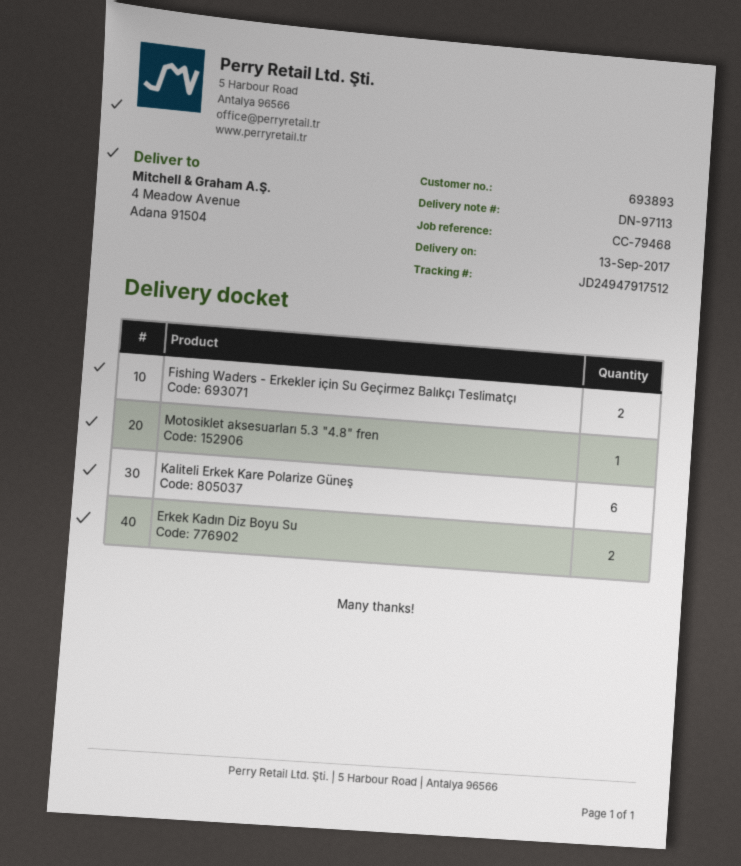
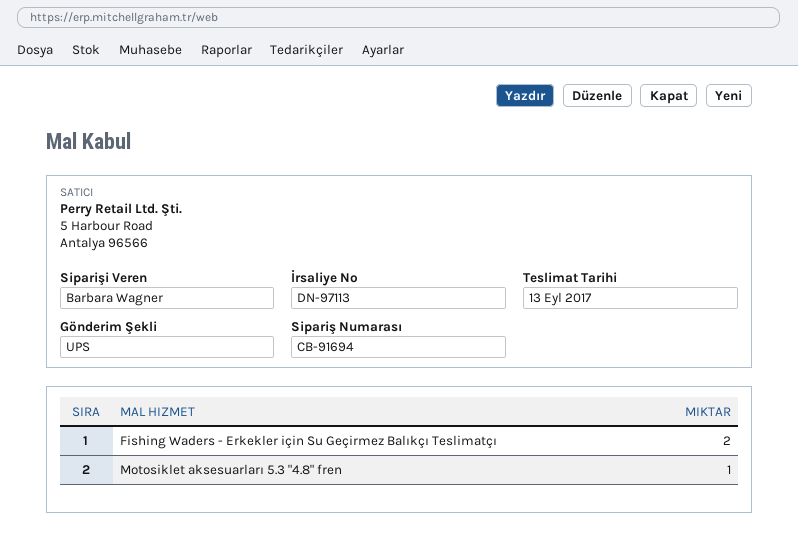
Kaliteli Erkek Kare Polarize Güneş: 6 -> none
Erkek Kadın Diz Boyu Su: 2 -> none

